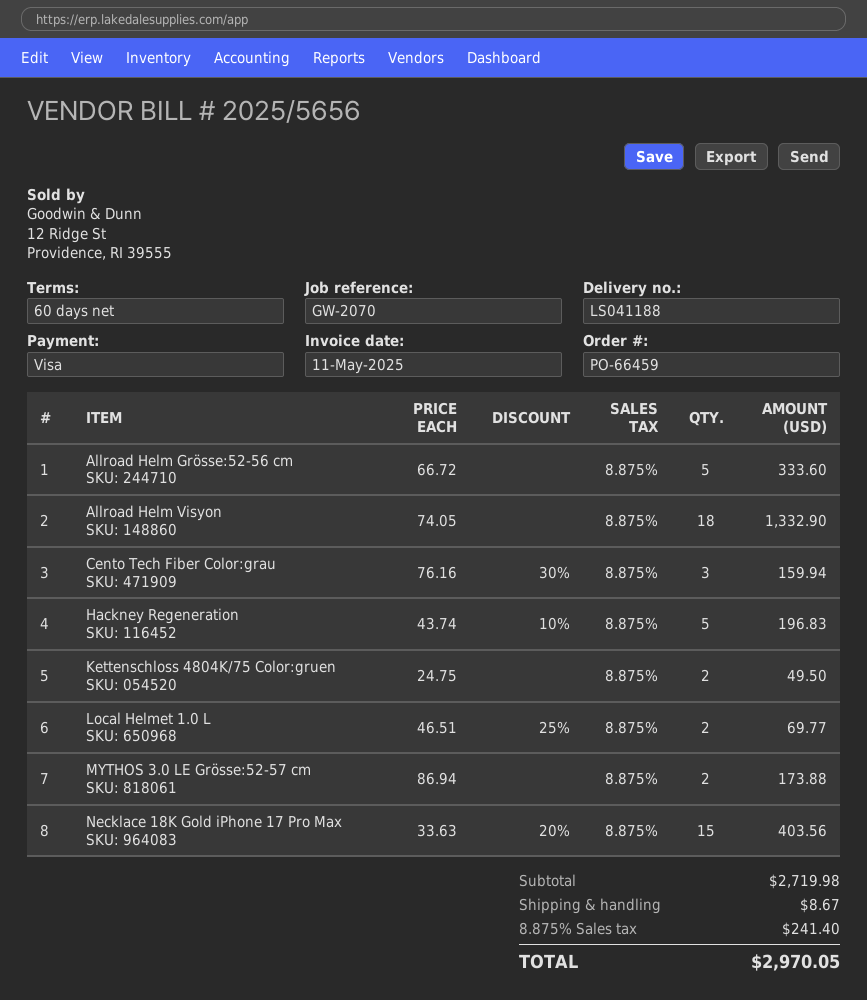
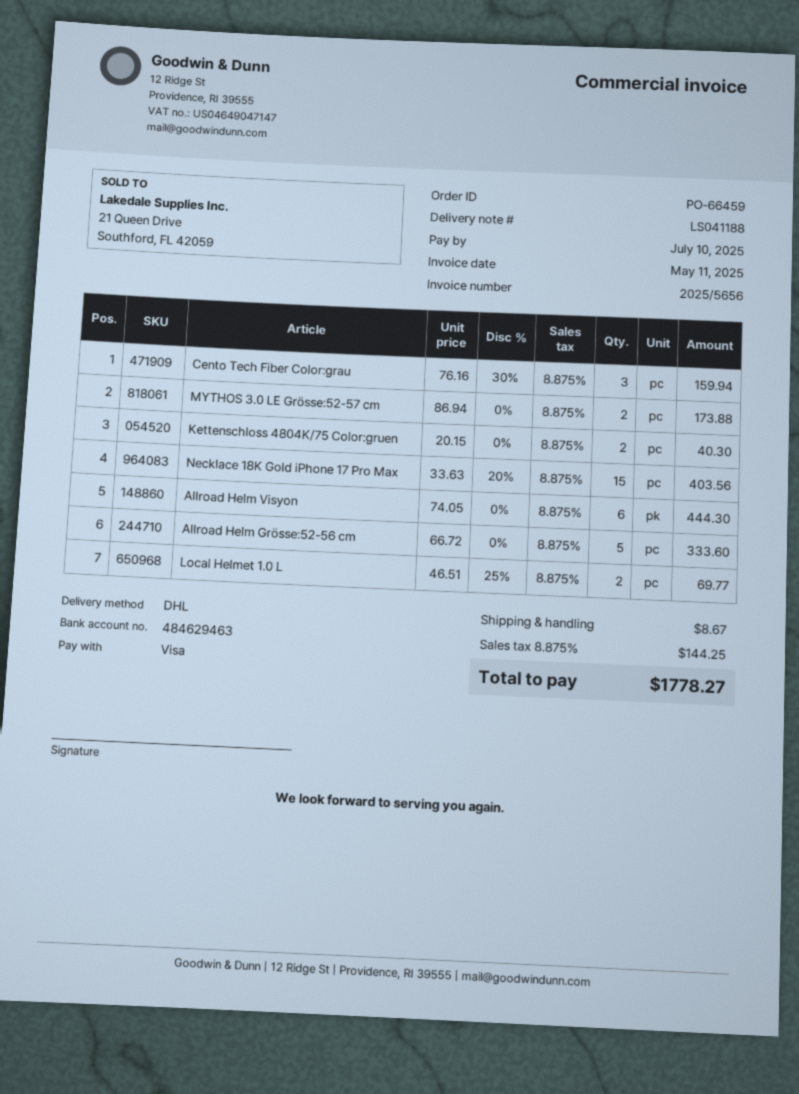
Allroad Helm Visyon: 18 x 74.05 = 1332.90 -> 6 x 74.05 = 444.30
Hackney Regeneration: 5 x 43.74 - 10% = 196.83 -> none
Kettenschloss 4804K/75 Color:gruen: 2 x 24.75 = 49.50 -> 2 x 20.15 = 40.30
tax: 8.875% = 241.40 -> 8.875% = 144.25
total: 2970.05 -> 1778.27

